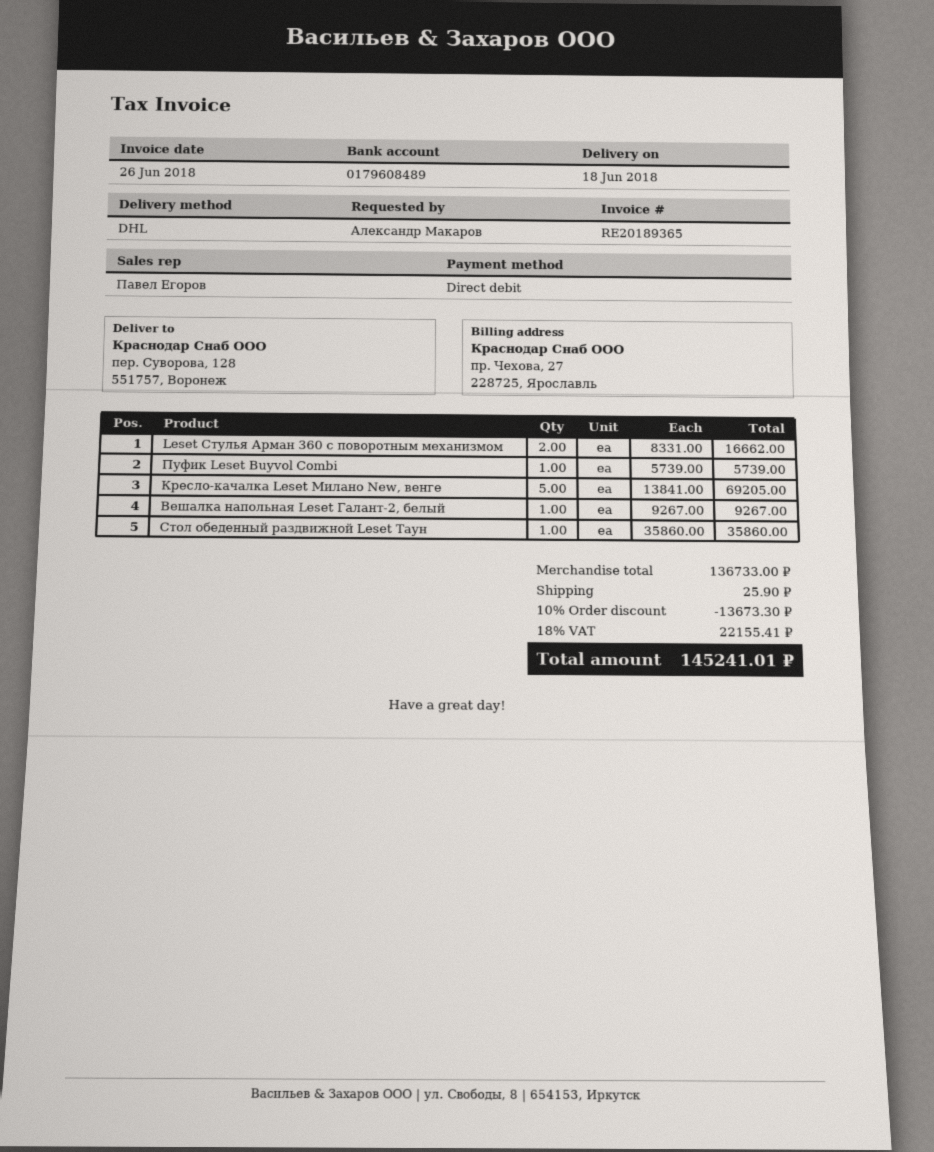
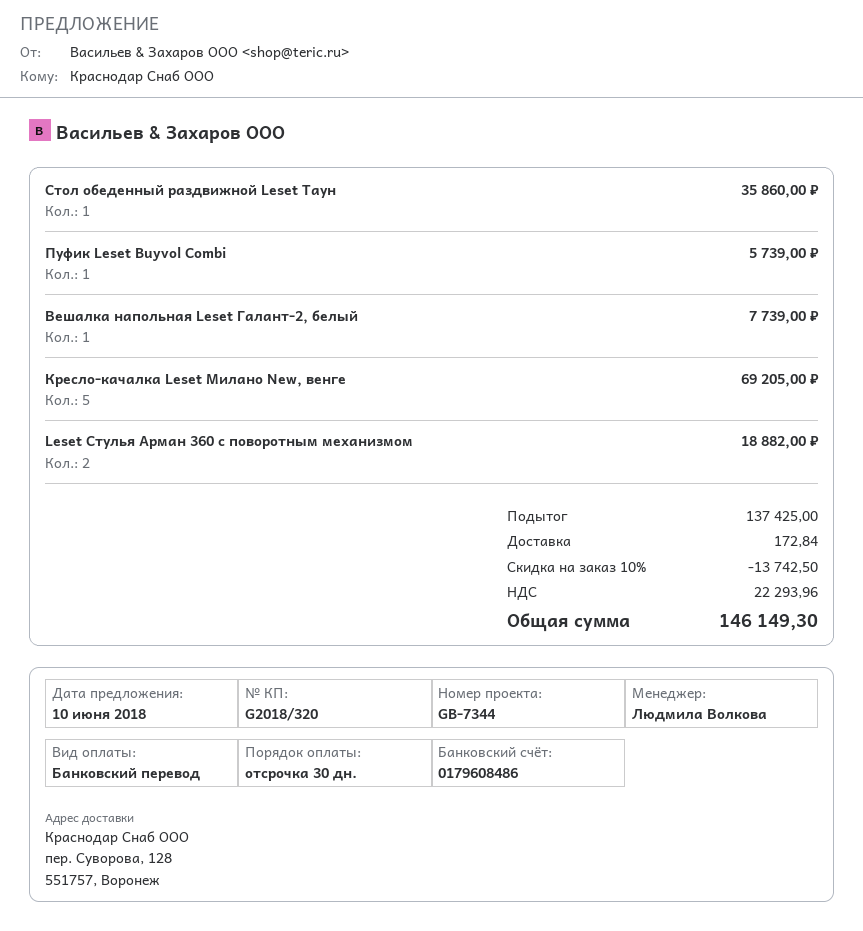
sales rep: Павел Егоров -> Людмила Волкова
payment method: direct debit -> bank transfer
bank account: 0179608489 -> 0179608486
Leset Стулья Арман 360 с поворотным механизмом: 2 for 16662.00 -> 2 for 18882.00
Вешалка напольная Leset Галант-2, белый: 1 for 9267.00 -> 1 for 7739.00
subtotal: 136733.00 -> 137425.00
discount: 10% = 13673.30 -> 10% = 13742.50
shipping: 25.90 -> 172.84
tax: 22155.41 -> 22293.96
total: 145241.01 -> 146149.30

